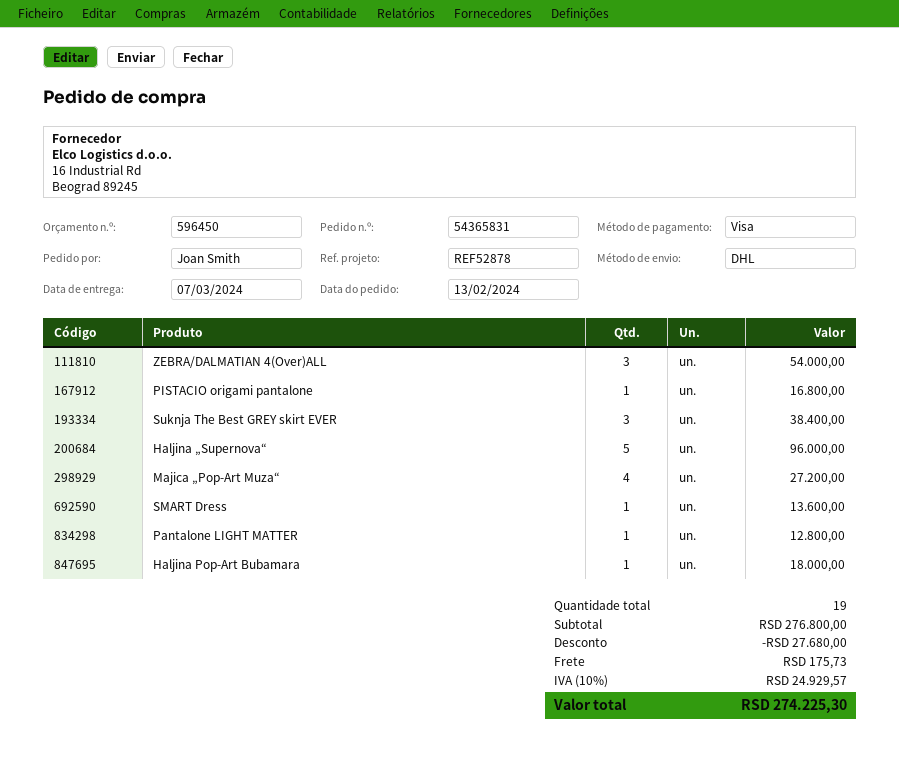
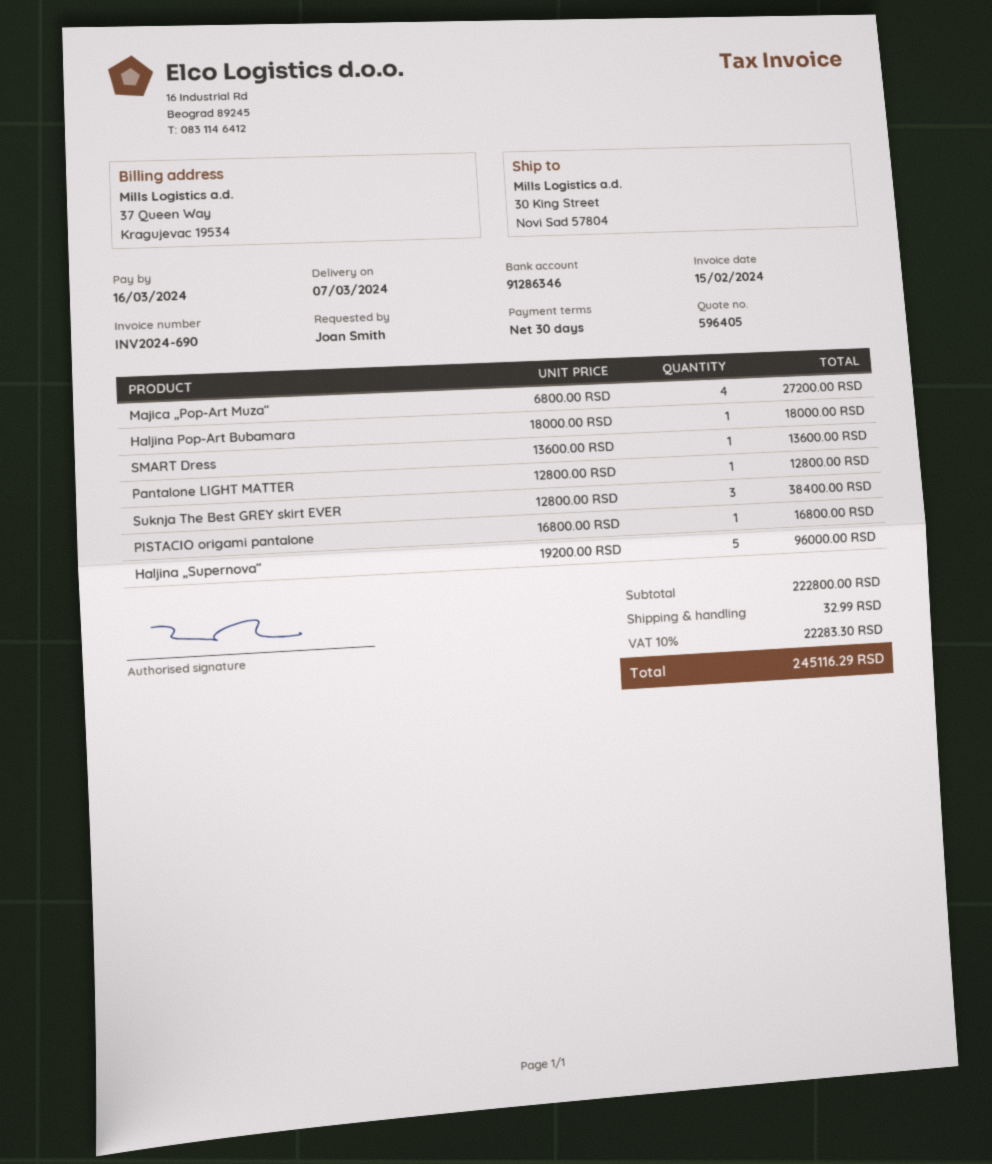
quote number: 596450 -> 596405
ZEBRA/DALMATIAN 4(Over)ALL: 3 for 54000.00 -> none
subtotal: 276800.00 -> 222800.00
discount: 27680.00 -> none
shipping: 175.73 -> 32.99
tax: 10% = 24929.57 -> 10% = 22283.30
total: 274225.30 -> 245116.29

